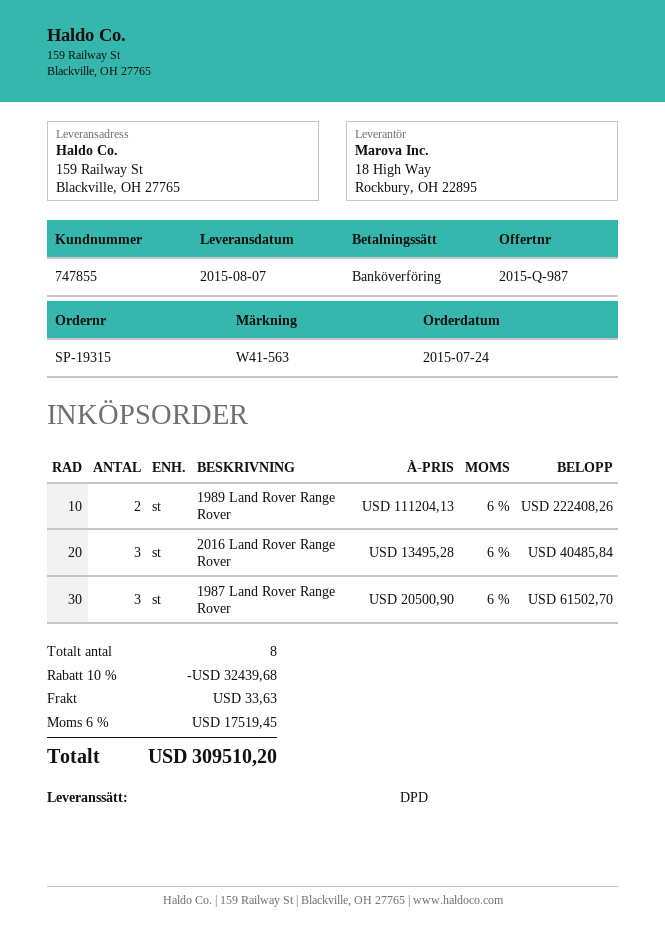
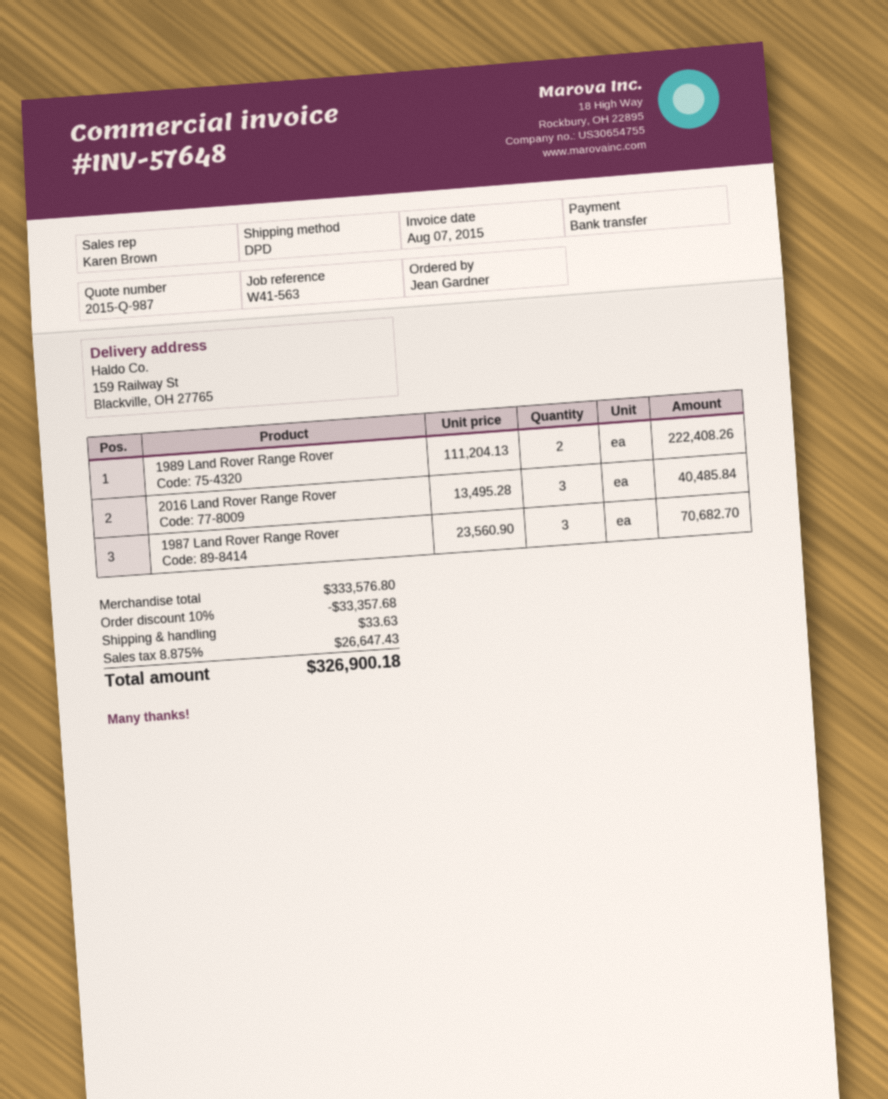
1987 Land Rover Range Rover: 3 x 20500.90 = 61502.70 -> 3 x 23560.90 = 70682.70
discount: 10% = 32439.68 -> 10% = 33357.68
tax: 6% = 17519.45 -> 8.875% = 26647.43
total: 309510.20 -> 326900.18

